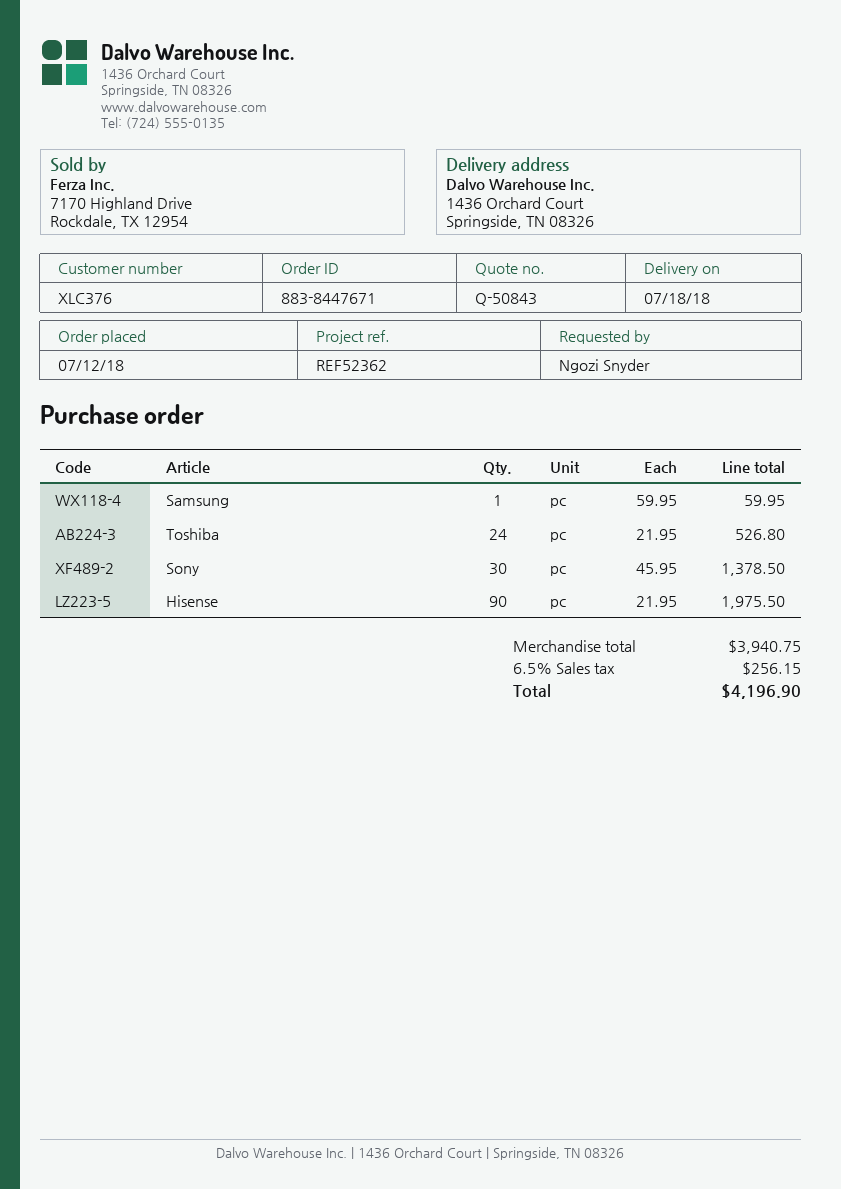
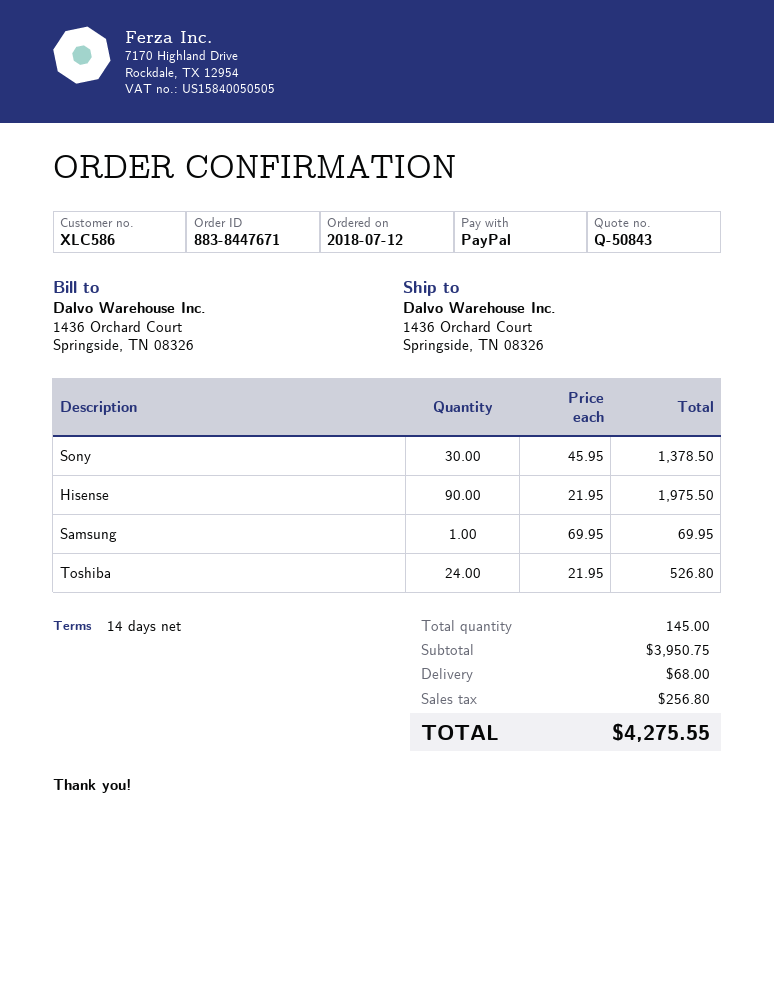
customer number: XLC376 -> XLC586
Samsung: 1 x 59.95 = 59.95 -> 1 x 69.95 = 69.95
subtotal: 3940.75 -> 3950.75
shipping: none -> 68.00
tax: 256.15 -> 256.80
total: 4196.90 -> 4275.55

